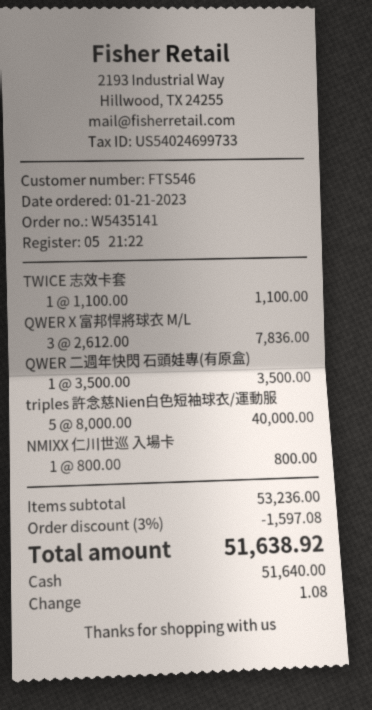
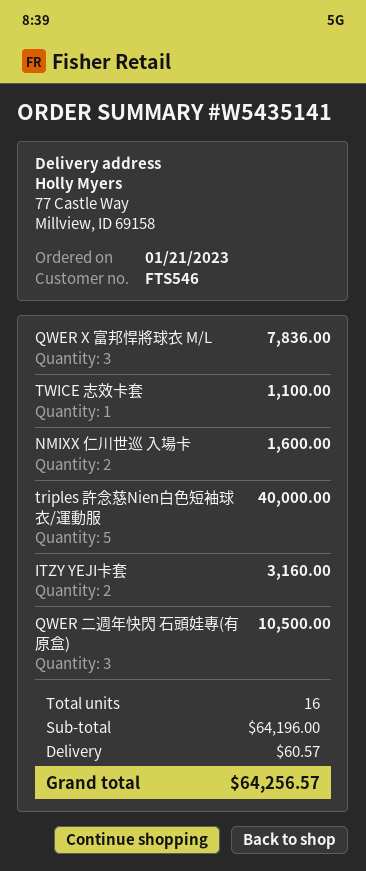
QWER 二週年快閃 石頭娃專(有原盒): 1 for 3500.00 -> 3 for 10500.00
NMIXX 仁川世巡 入場卡: 1 for 800.00 -> 2 for 1600.00
ITZY YEJI卡套: none -> 2 for 3160.00
subtotal: 53236.00 -> 64196.00
discount: 3% = 1597.08 -> none
shipping: none -> 60.57
total: 51638.92 -> 64256.57

